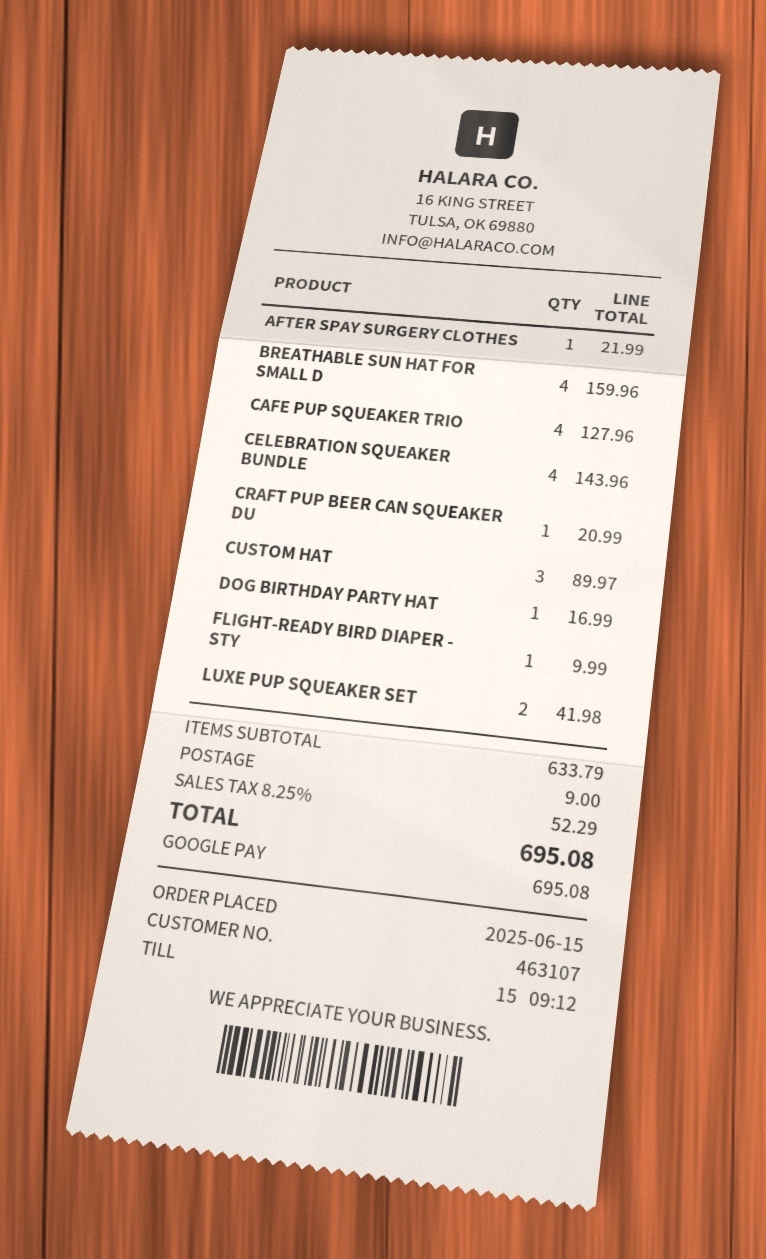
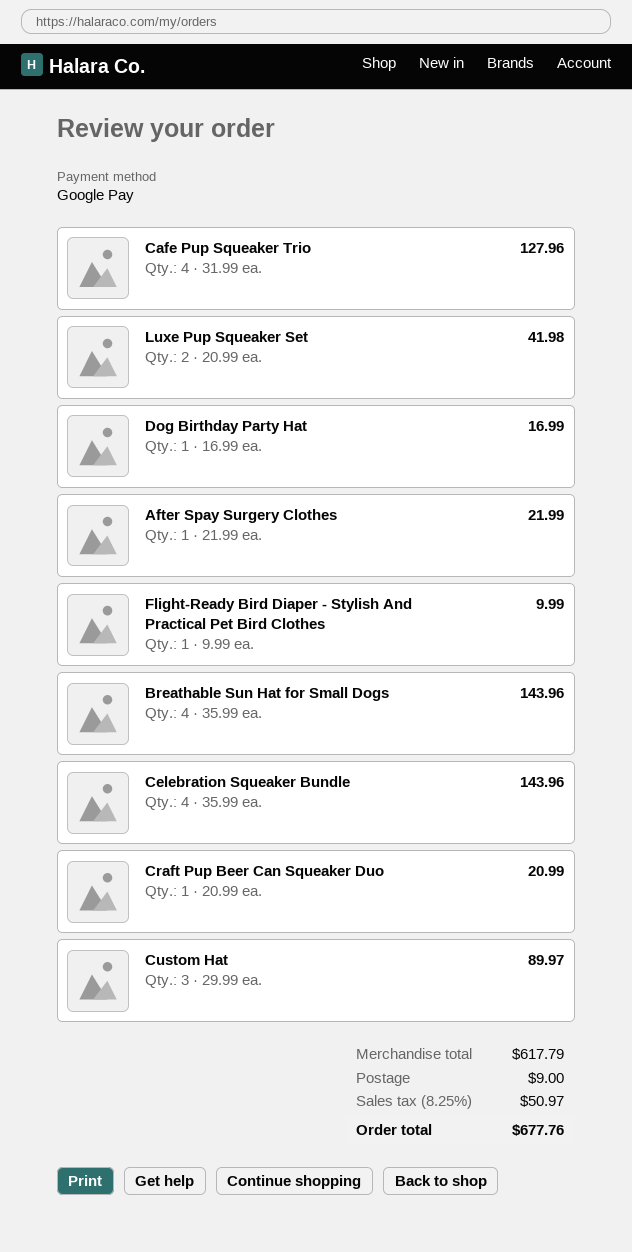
BREATHABLE SUN HAT FOR SMALL D: 4 for 159.96 -> 4 for 143.96
subtotal: 633.79 -> 617.79
tax: 8.25% = 52.29 -> 8.25% = 50.97
total: 695.08 -> 677.76

